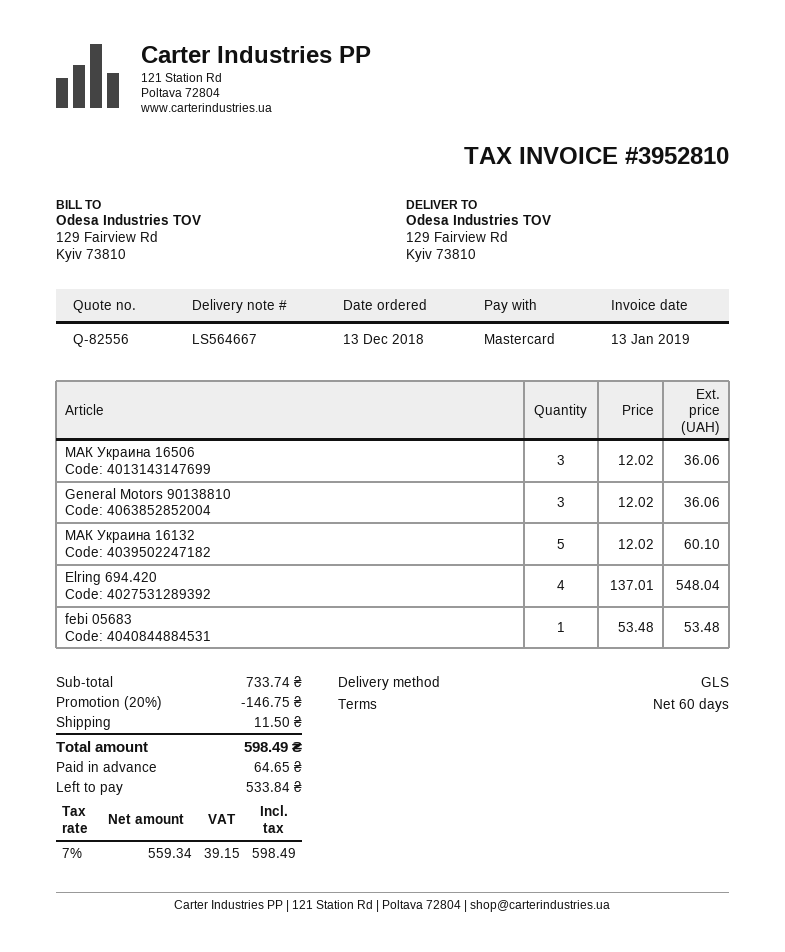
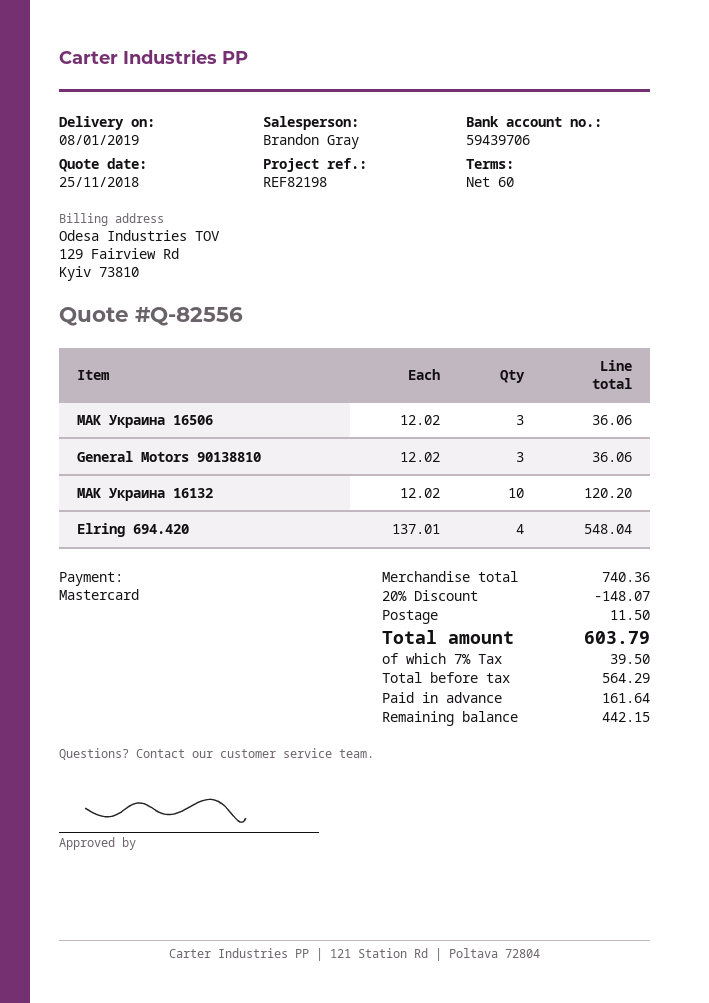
МАК Украина 16132: 5 x 12.02 = 60.10 -> 10 x 12.02 = 120.20
febi 05683: 1 x 53.48 = 53.48 -> none
subtotal: 733.74 -> 740.36
discount: 20% = 146.75 -> 20% = 148.07
net: 559.34 -> 564.29
tax: 7% = 39.15 -> 7% = 39.50
total: 598.49 -> 603.79
deposit: 64.65 -> 161.64
balance: 533.84 -> 442.15

